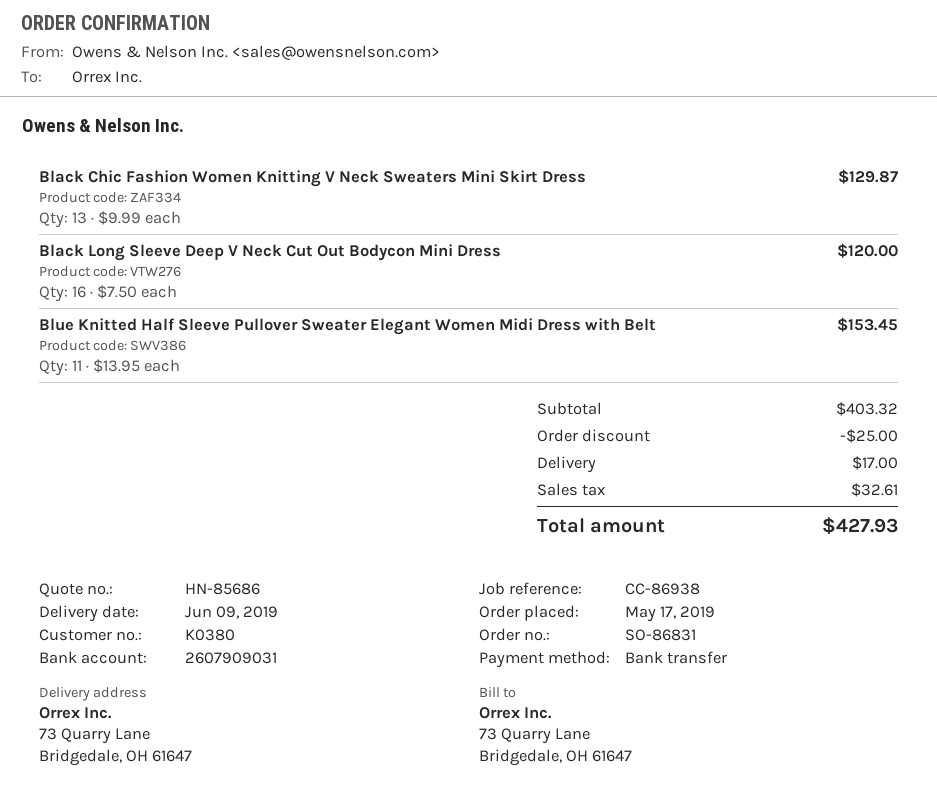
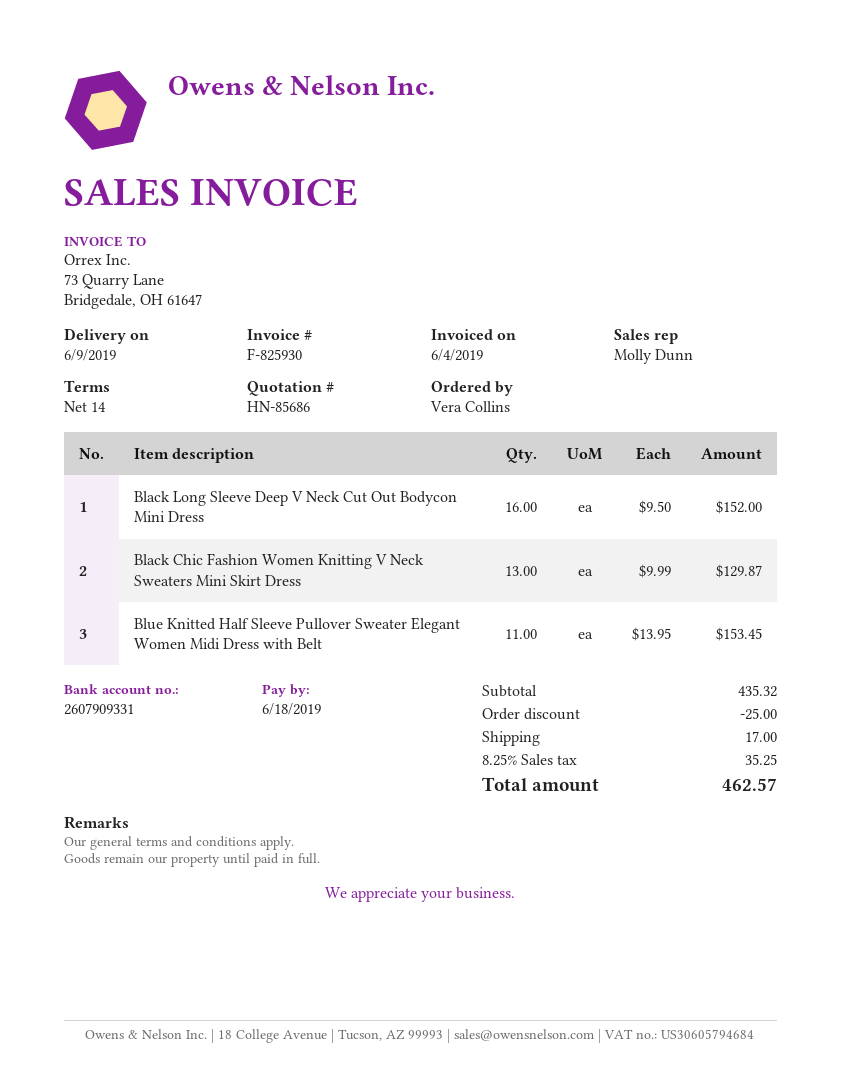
bank account: 2607909031 -> 2607909331
Black Long Sleeve Deep V Neck Cut Out Bodycon Mini Dress: 16 x 7.50 = 120.00 -> 16 x 9.50 = 152.00
subtotal: 403.32 -> 435.32
tax: 32.61 -> 35.25
total: 427.93 -> 462.57

